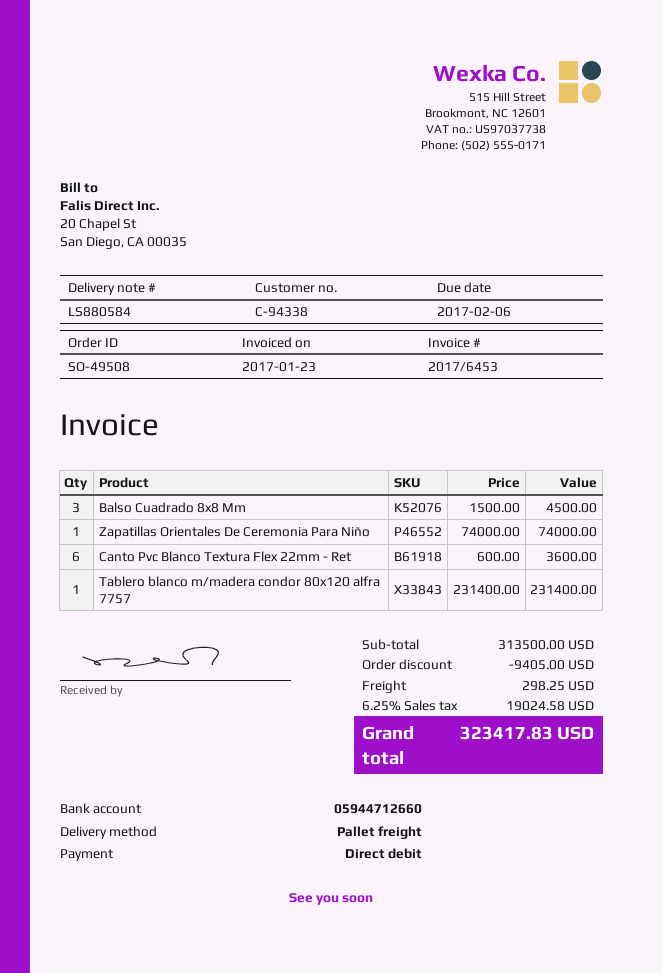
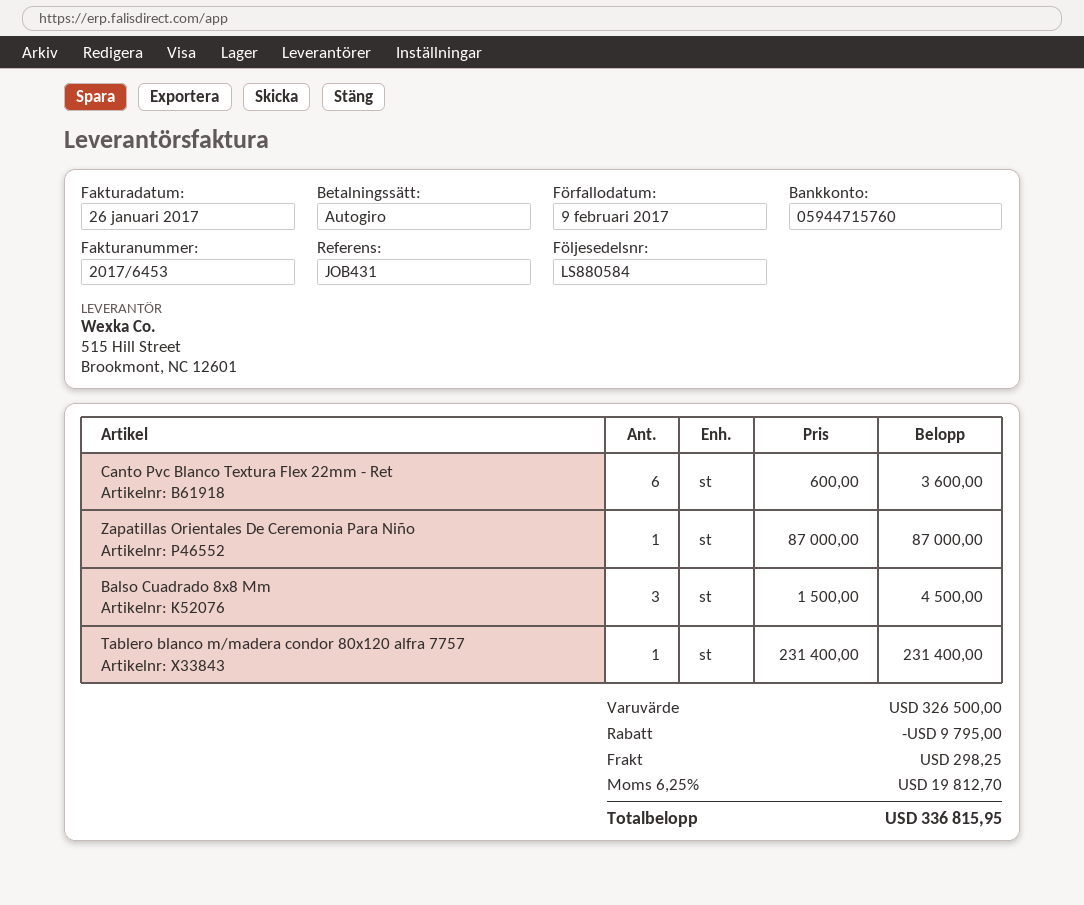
invoice date: 2017-01-23 -> 2017-01-26
due date: 2017-02-06 -> 2017-02-09
bank account: 05944712660 -> 05944715760
Zapatillas Orientales De Ceremonia Para Niño: 1 x 74000.00 = 74000.00 -> 1 x 87000.00 = 87000.00
subtotal: 313500.00 -> 326500.00
discount: 9405.00 -> 9795.00
tax: 6.25% = 19024.58 -> 6.25% = 19812.70
total: 323417.83 -> 336815.95

